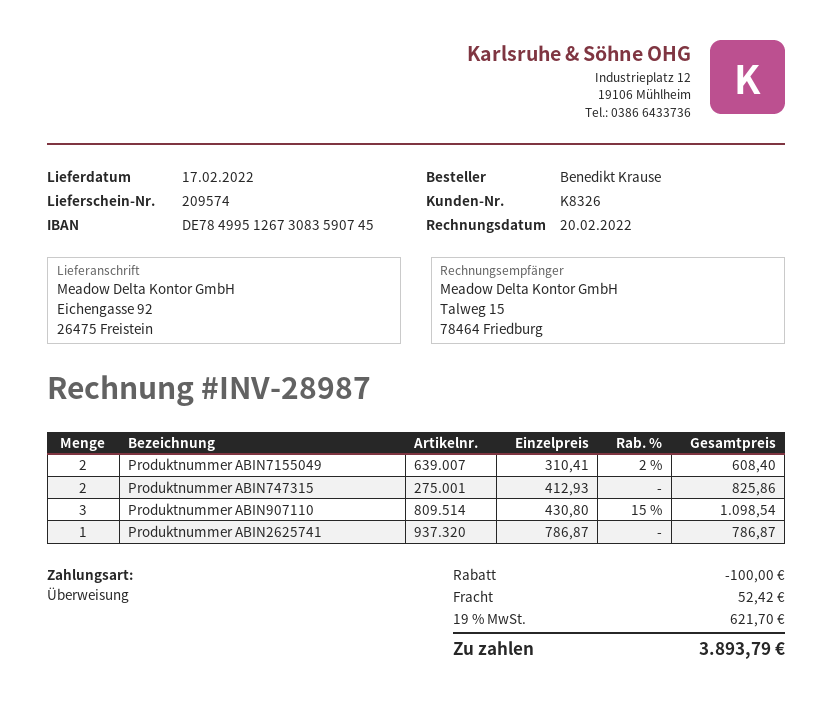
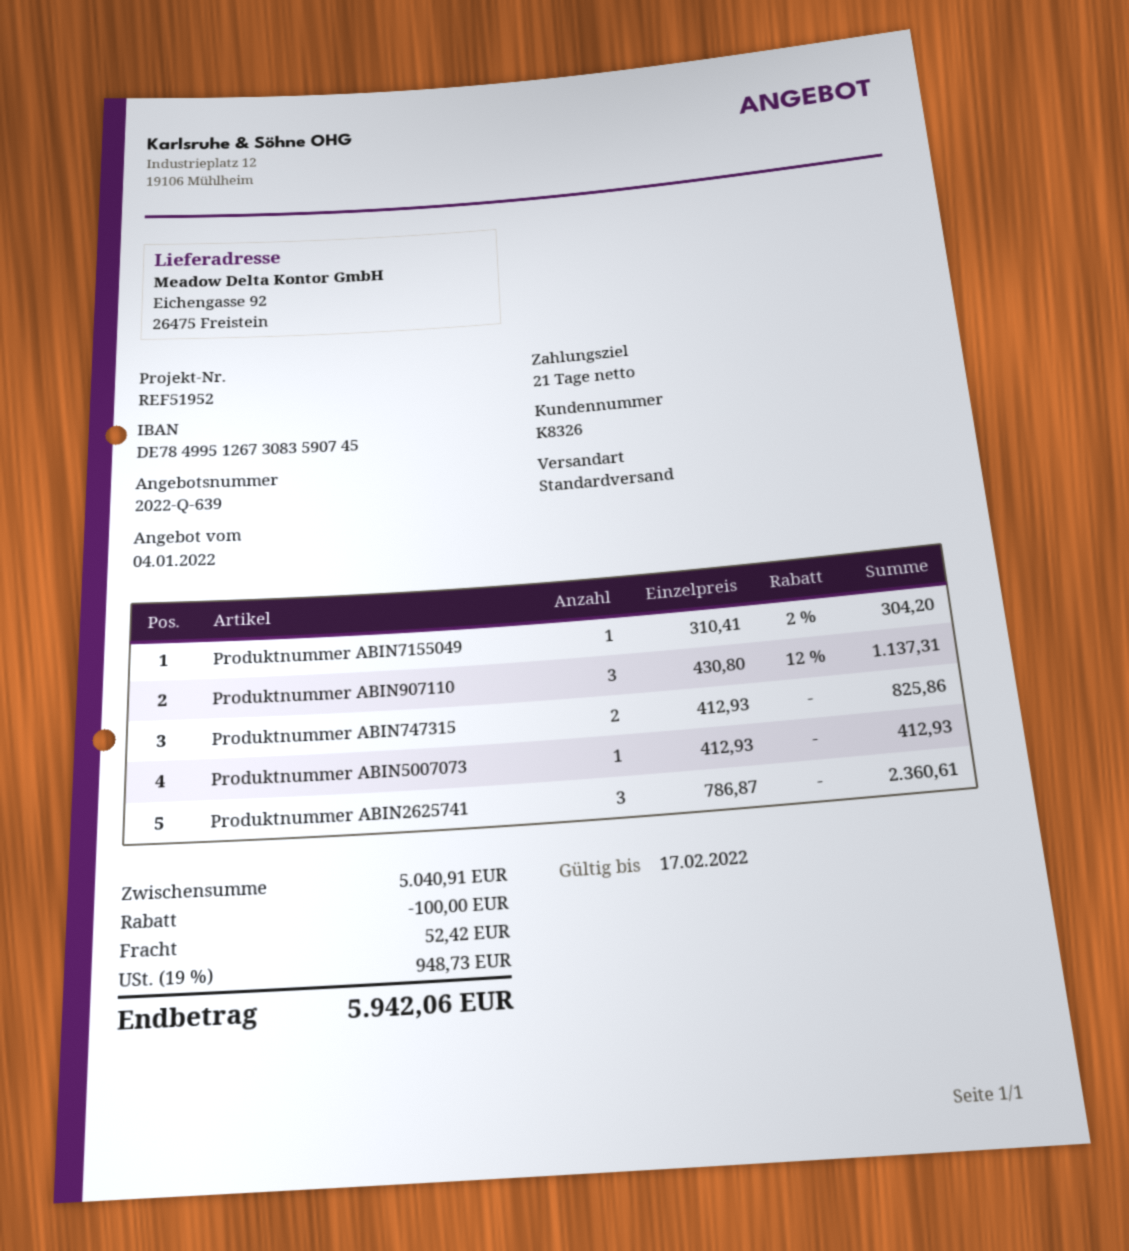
Produktnummer ABIN7155049: 2 x 310.41 - 2% = 608.40 -> 1 x 310.41 - 2% = 304.20
Produktnummer ABIN907110: 3 x 430.80 - 15% = 1098.54 -> 3 x 430.80 - 12% = 1137.31
Produktnummer ABIN2625741: 1 x 786.87 = 786.87 -> 3 x 786.87 = 2360.61
Produktnummer ABIN5007073: none -> 1 x 412.93 = 412.93
tax: 19% = 621.70 -> 19% = 948.73
total: 3893.79 -> 5942.06

